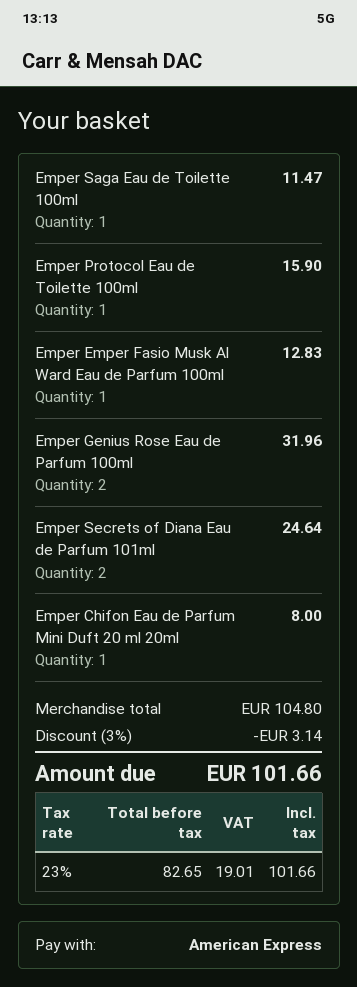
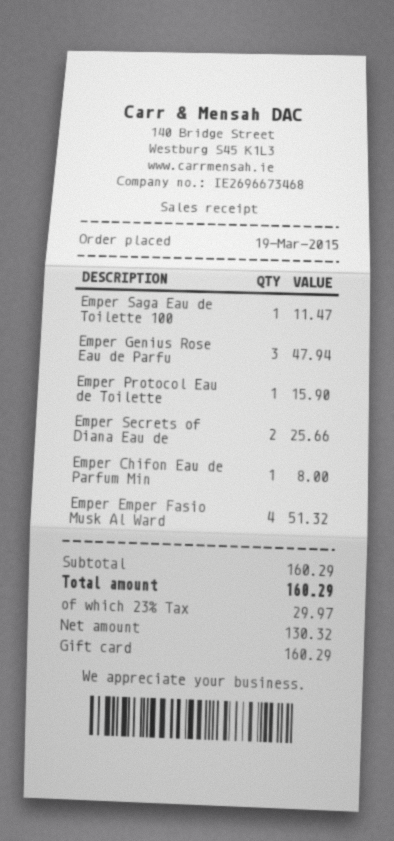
payment method: American Express -> gift card
Emper Emper Fasio Musk Al Ward Eau de Parfum 100ml: 1 for 12.83 -> 4 for 51.32
Emper Genius Rose Eau de Parfum 100ml: 2 for 31.96 -> 3 for 47.94
Emper Secrets of Diana Eau de Parfum 101ml: 2 for 24.64 -> 2 for 25.66
subtotal: 104.80 -> 160.29
discount: 3% = 3.14 -> none
net: 82.65 -> 130.32
tax: 23% = 19.01 -> 23% = 29.97
total: 101.66 -> 160.29

